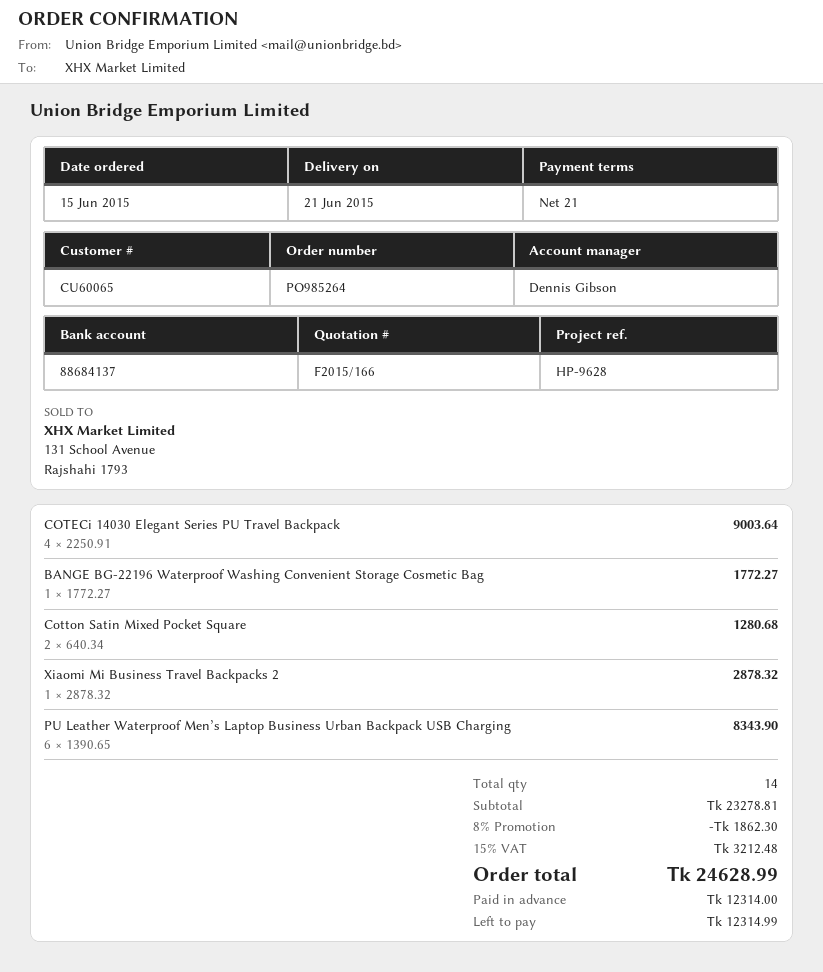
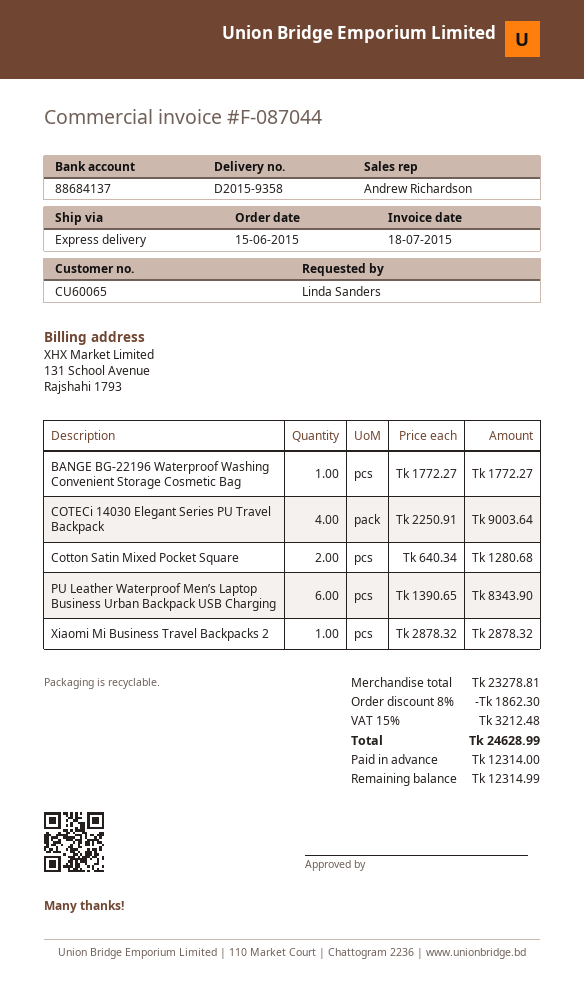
sales rep: Dennis Gibson -> Andrew Richardson

